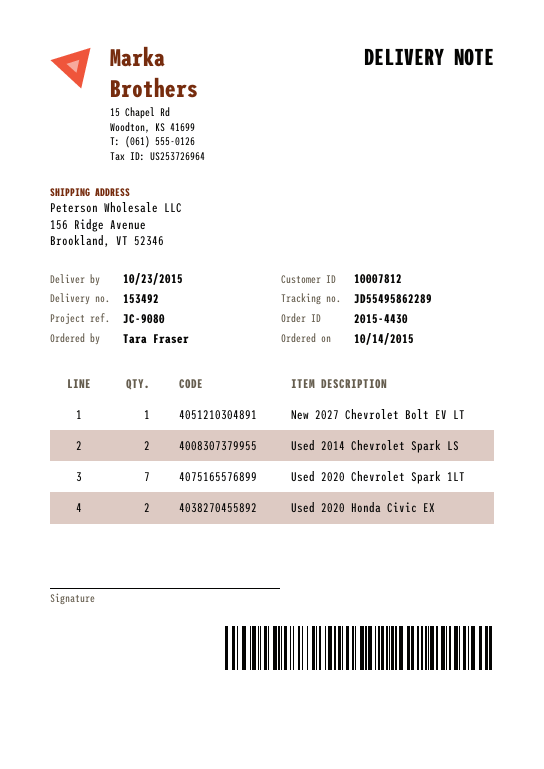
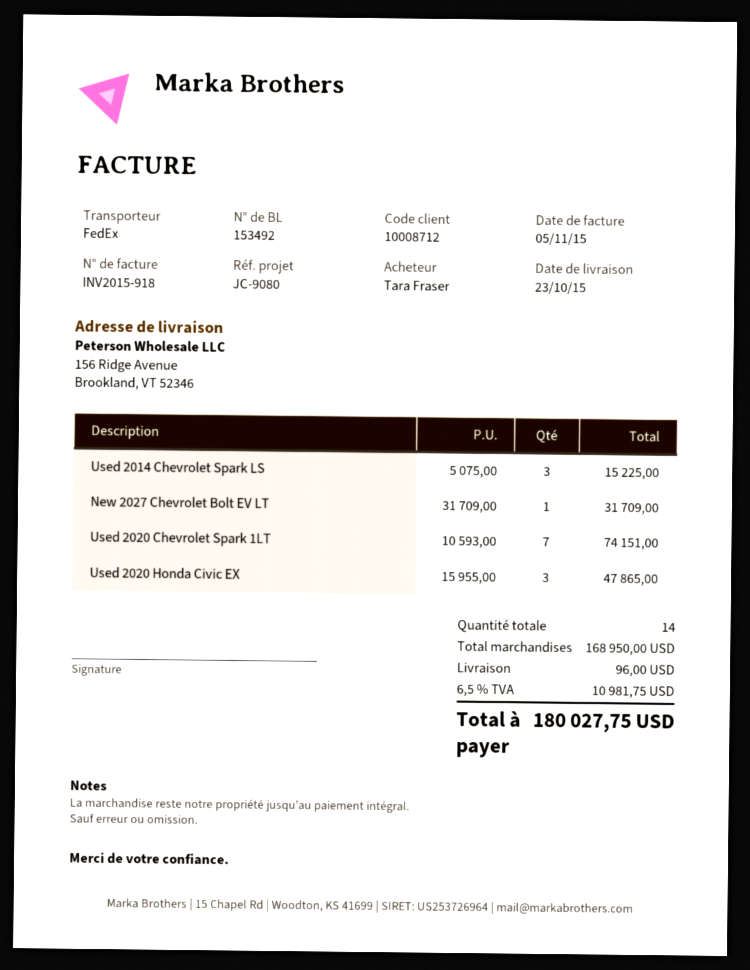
customer number: 10007812 -> 10008712
Used 2014 Chevrolet Spark LS: 2 -> 3
Used 2020 Honda Civic EX: 2 -> 3

